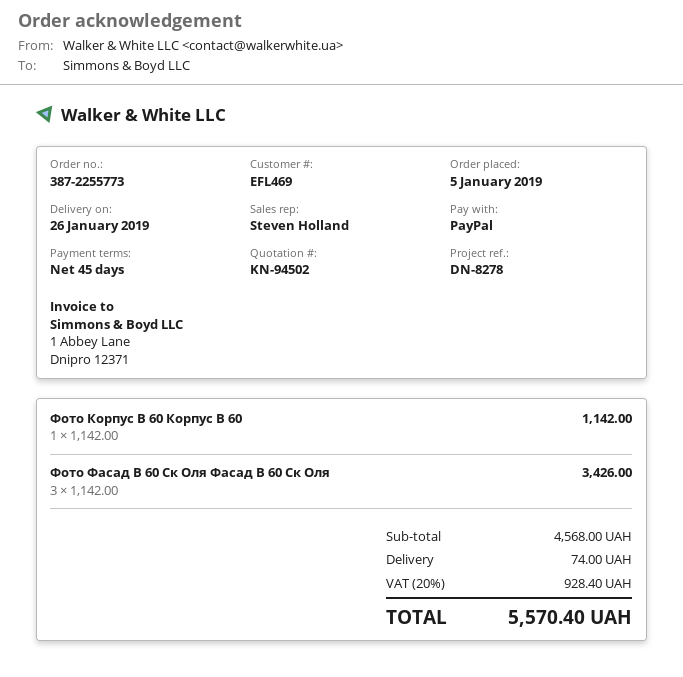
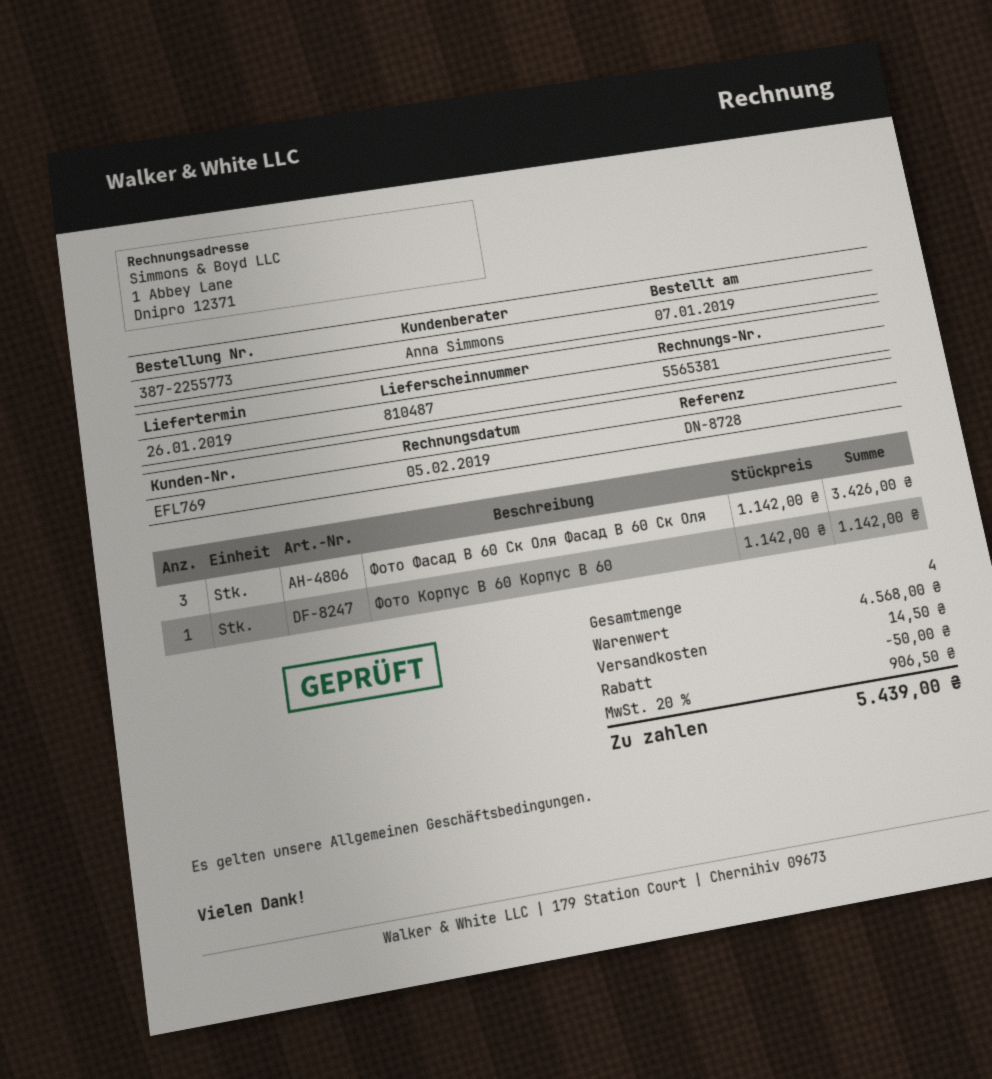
order date: 2019-01-05 -> 2019-01-07
customer number: EFL469 -> EFL769
reference: DN-8278 -> DN-8728
sales rep: Steven Holland -> Anna Simmons
discount: none -> 50.00
shipping: 74.00 -> 14.50
tax: 20% = 928.40 -> 20% = 906.50
total: 5570.40 -> 5439.00

